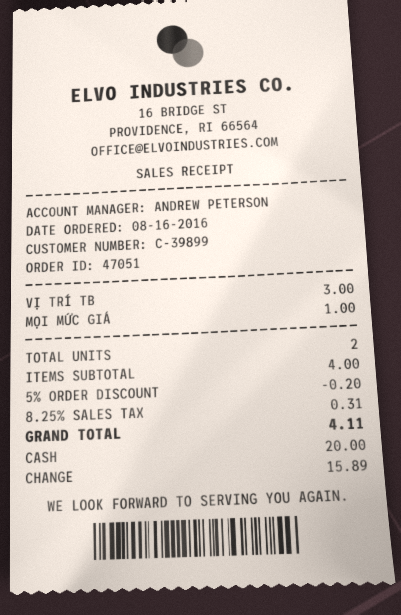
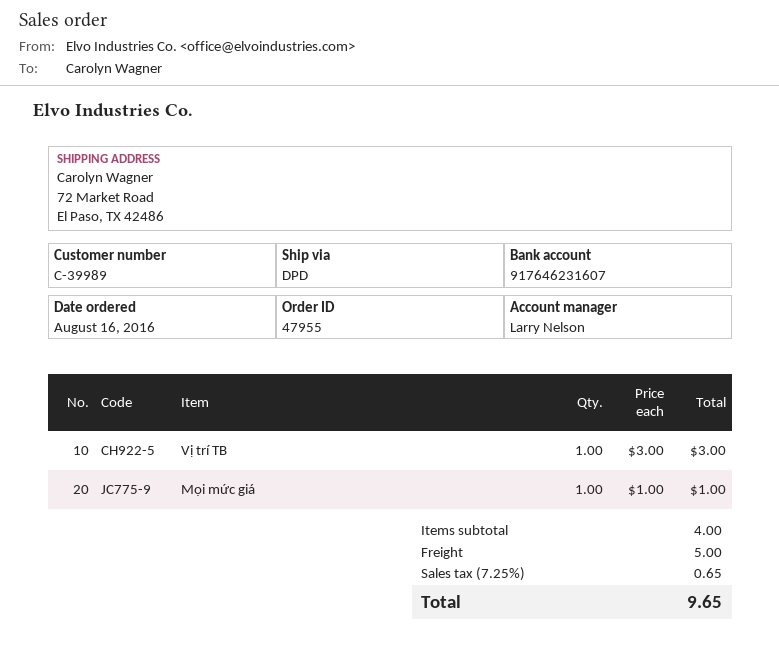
order number: 47051 -> 47955
customer number: C-39899 -> C-39989
sales rep: ANDREW PETERSON -> Larry Nelson
discount: 5% = 0.20 -> none
shipping: none -> 5.00
tax: 8.25% = 0.31 -> 7.25% = 0.65
total: 4.11 -> 9.65

